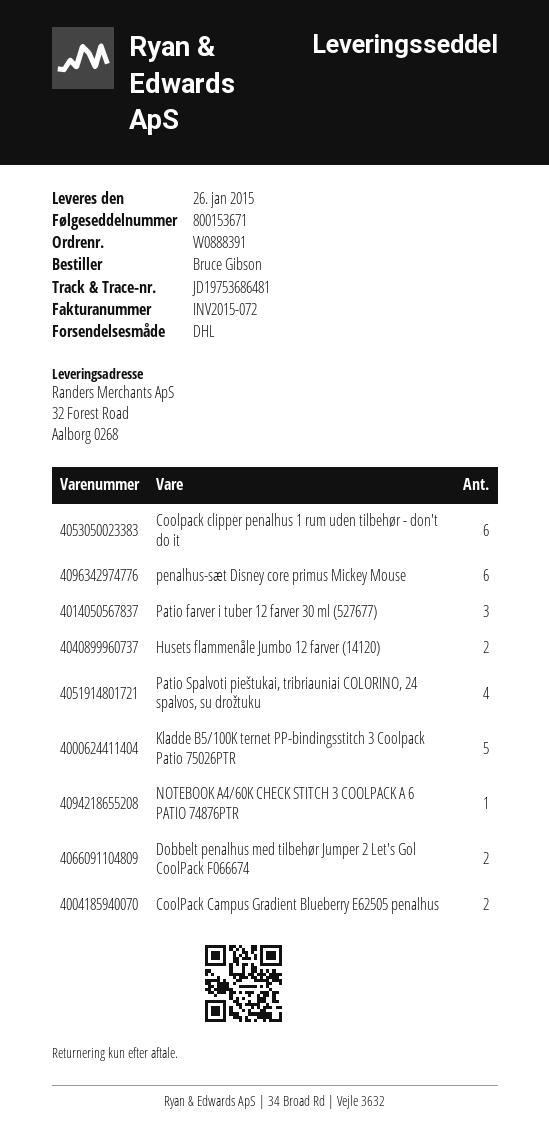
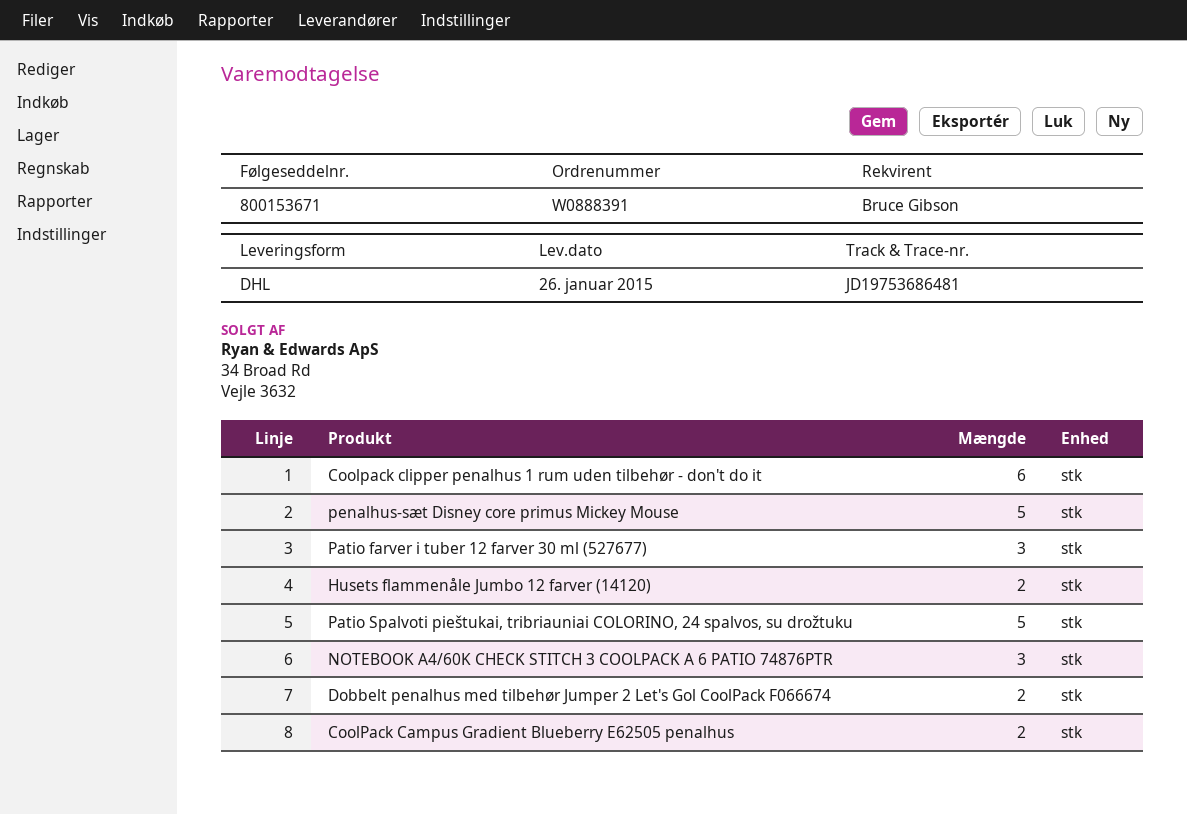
penalhus-sæt Disney core primus Mickey Mouse: 6 -> 5
Patio Spalvoti pieštukai, tribriauniai COLORINO, 24 spalvos, su drožtuku: 4 -> 5
Kladde B5/100K ternet PP-bindingsstitch 3 Coolpack Patio 75026PTR: 5 -> none
NOTEBOOK A4/60K CHECK STITCH 3 COOLPACK A 6 PATIO 74876PTR: 1 -> 3

